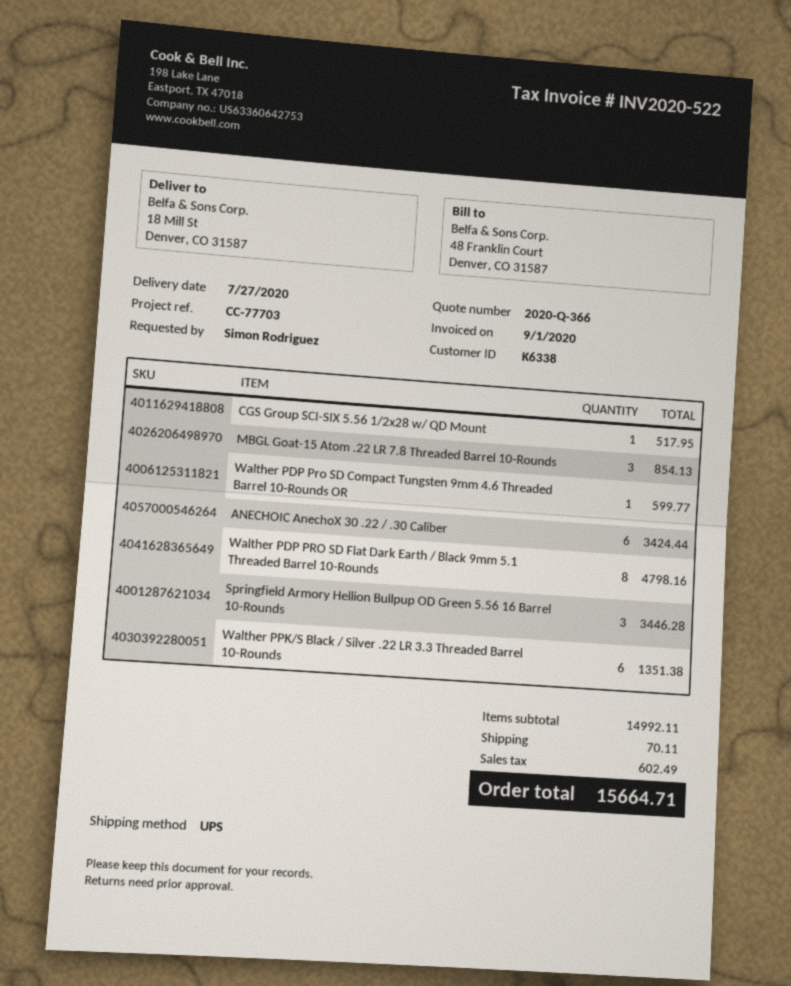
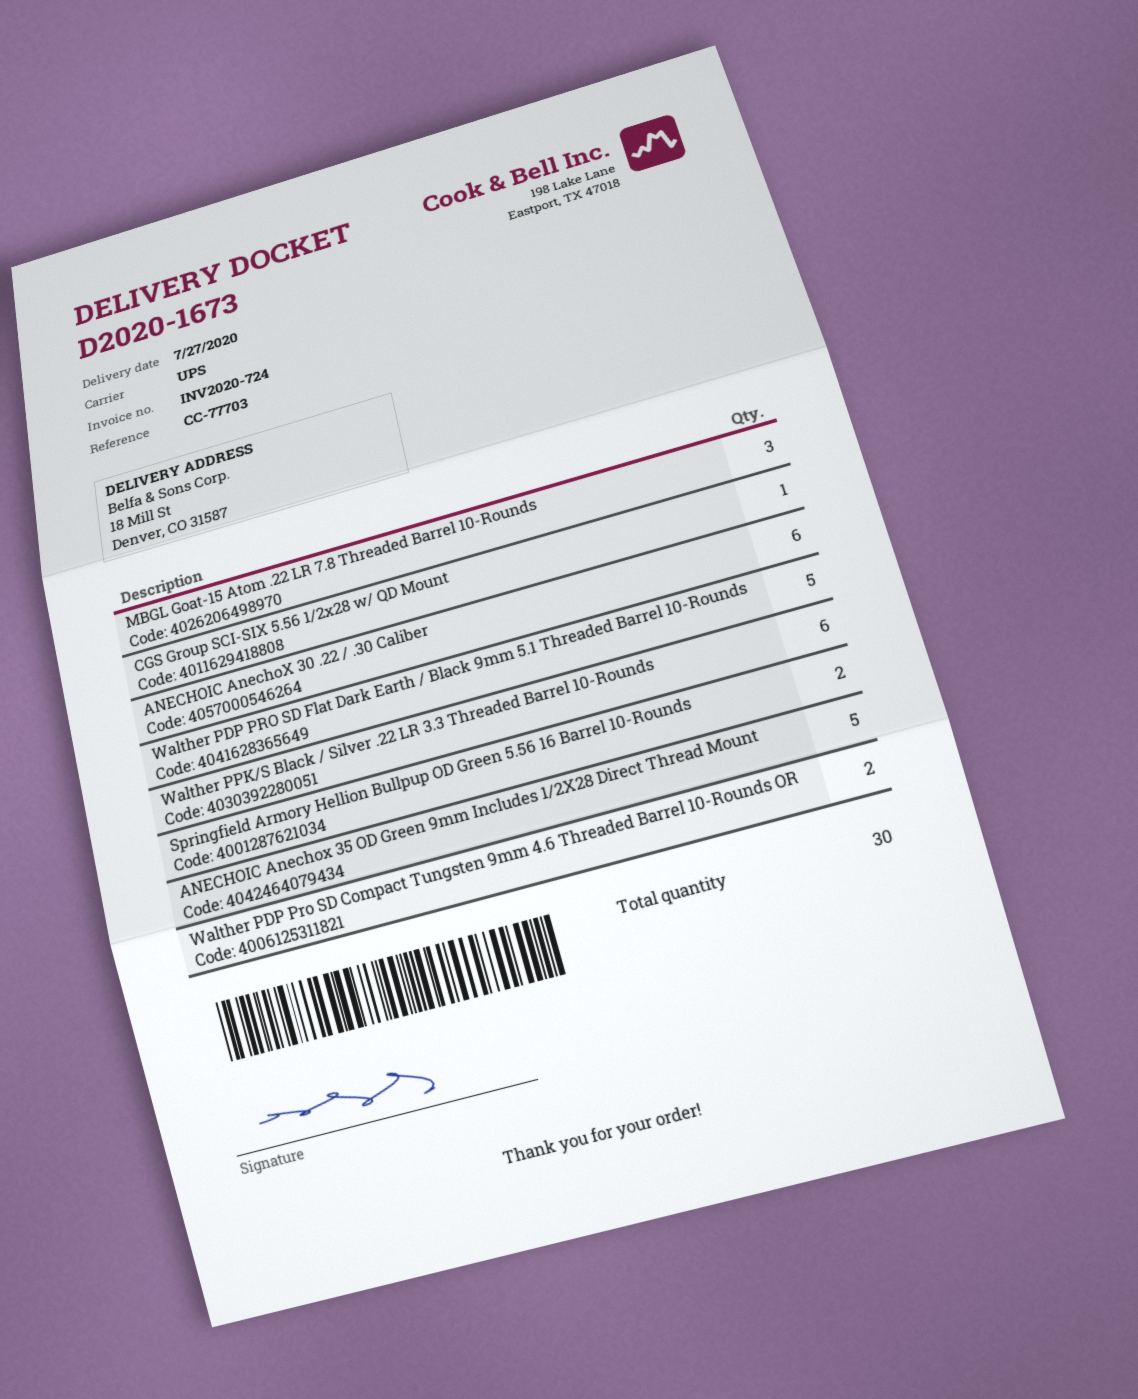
invoice number: INV2020-522 -> INV2020-724
Walther PDP Pro SD Compact Tungsten 9mm 4.6 Threaded Barrel 10-Rounds OR: 1 -> 2
Walther PDP PRO SD Flat Dark Earth / Black 9mm 5.1 Threaded Barrel 10-Rounds: 8 -> 5
Springfield Armory Hellion Bullpup OD Green 5.56 16 Barrel 10-Rounds: 3 -> 2
ANECHOIC Anechox 35 OD Green 9mm Includes 1/2X28 Direct Thread Mount: none -> 5

